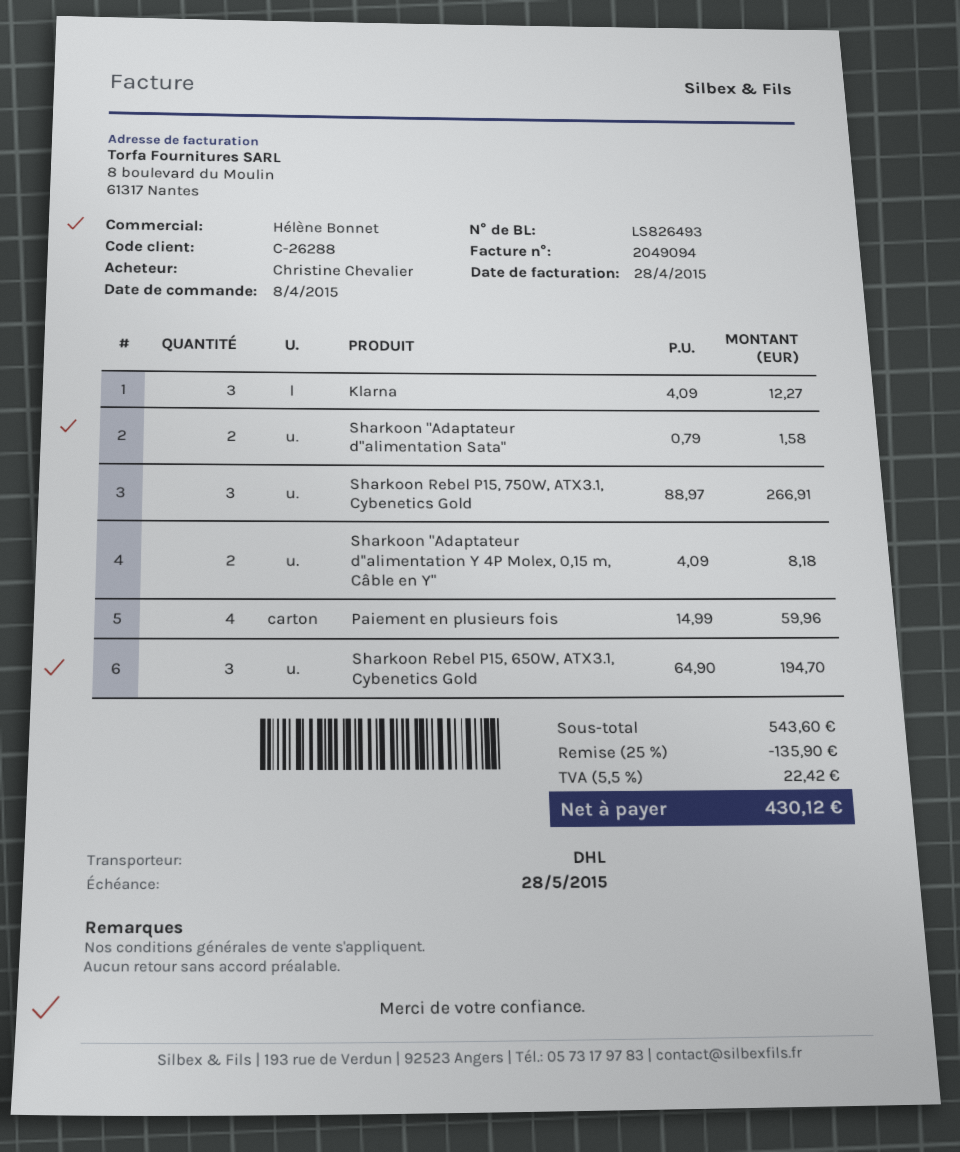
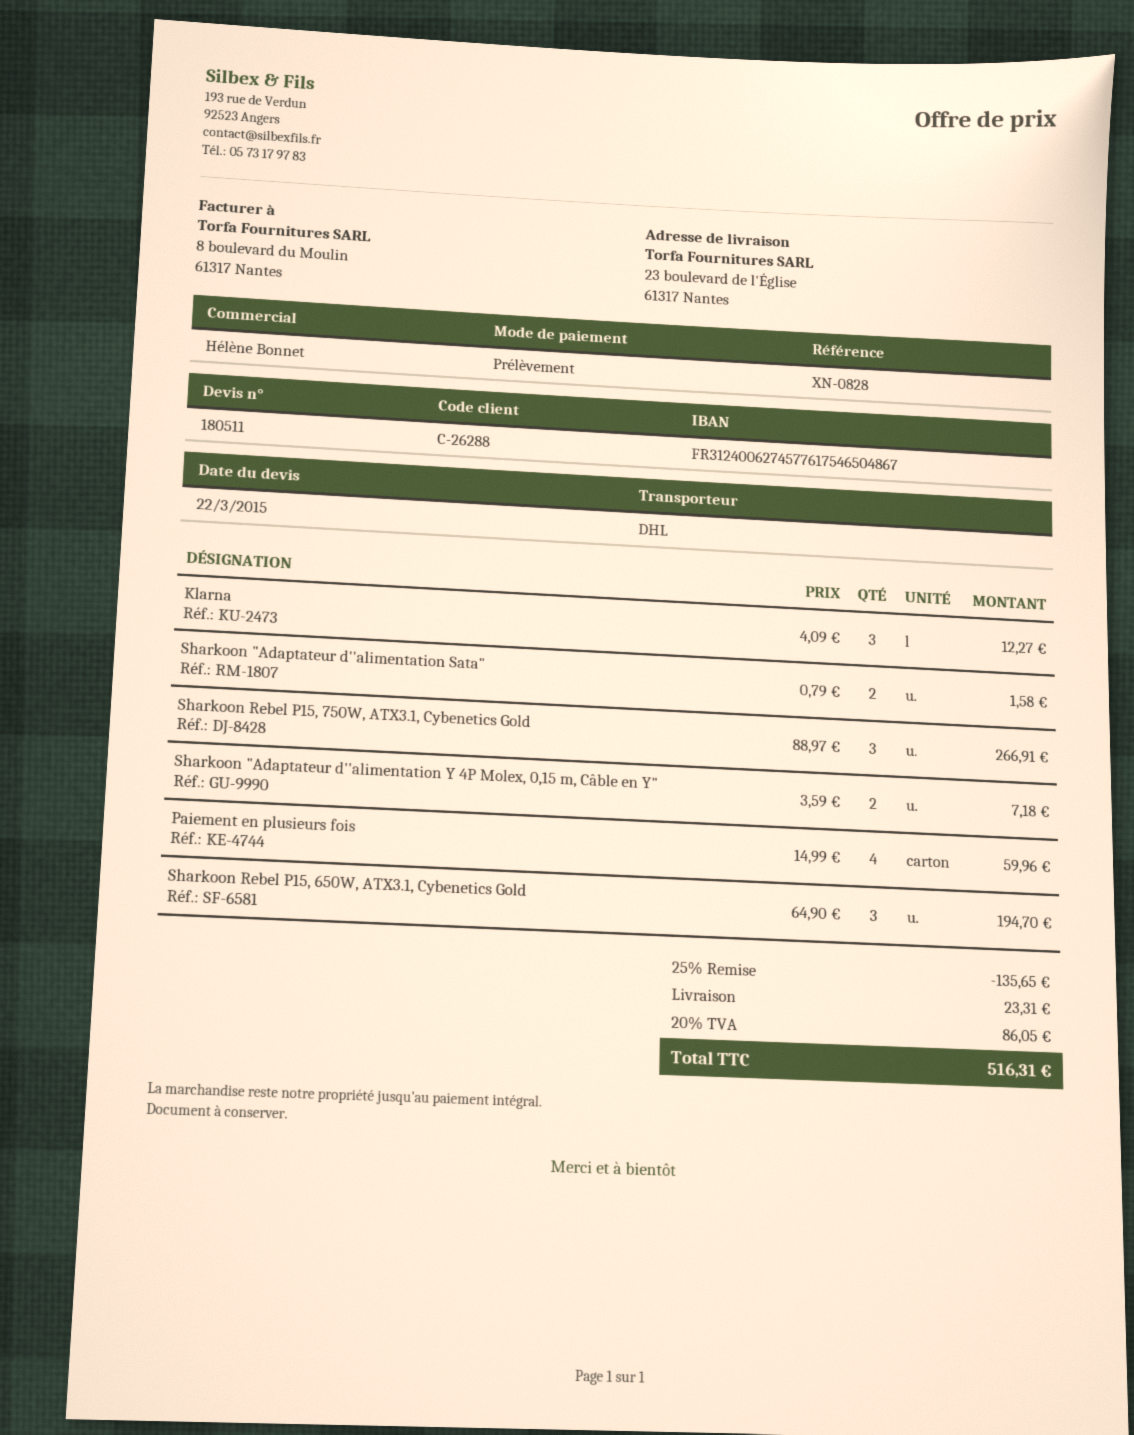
Sharkoon "Adaptateur d''alimentation Y 4P Molex, 0,15 m, Câble en Y": 2 x 4.09 = 8.18 -> 2 x 3.59 = 7.18
discount: 25% = 135.90 -> 25% = 135.65
shipping: none -> 23.31
tax: 5.5% = 22.42 -> 20% = 86.05
total: 430.12 -> 516.31

